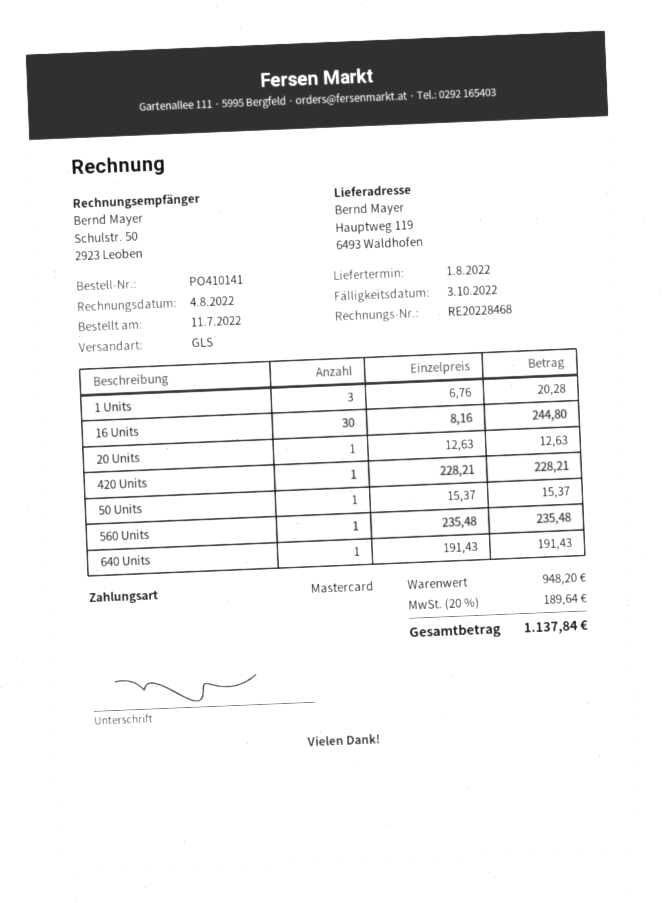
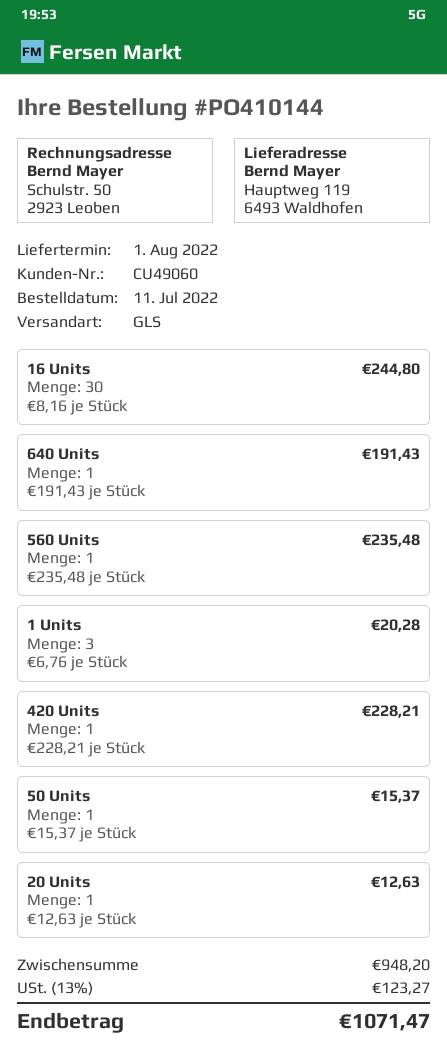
order number: PO410141 -> PO410144
tax: 20% = 189.64 -> 13% = 123.27
total: 1137.84 -> 1071.47

